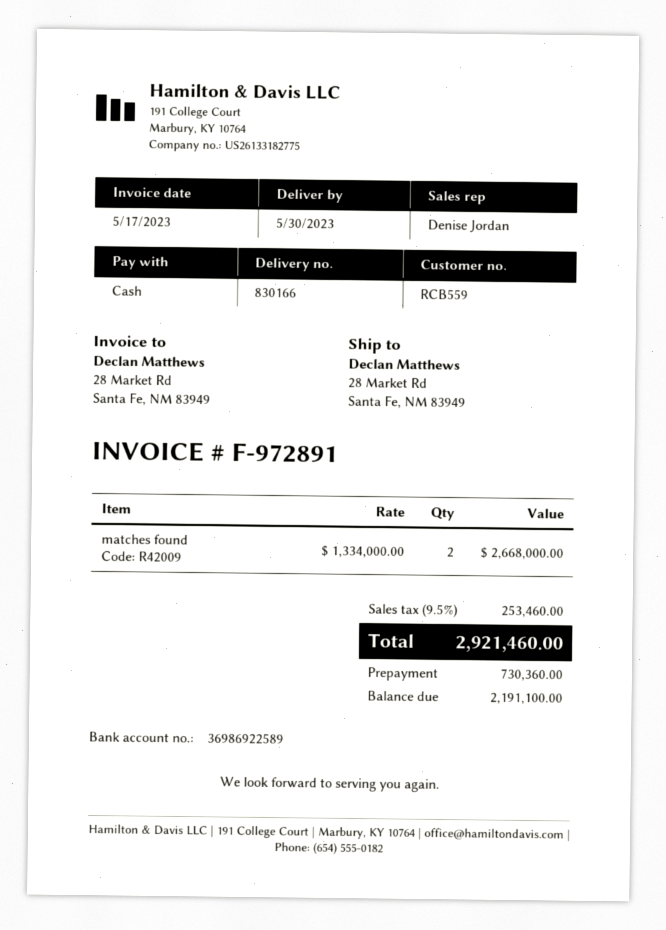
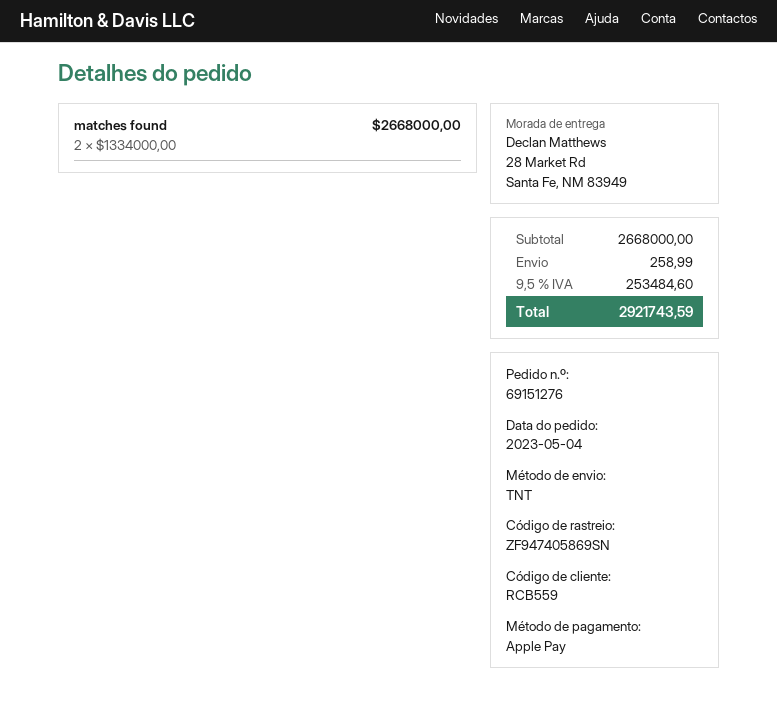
payment method: cash -> Apple Pay
shipping: none -> 258.99
tax: 9.5% = 253460.00 -> 9.5% = 253484.60
total: 2921460.00 -> 2921743.59

